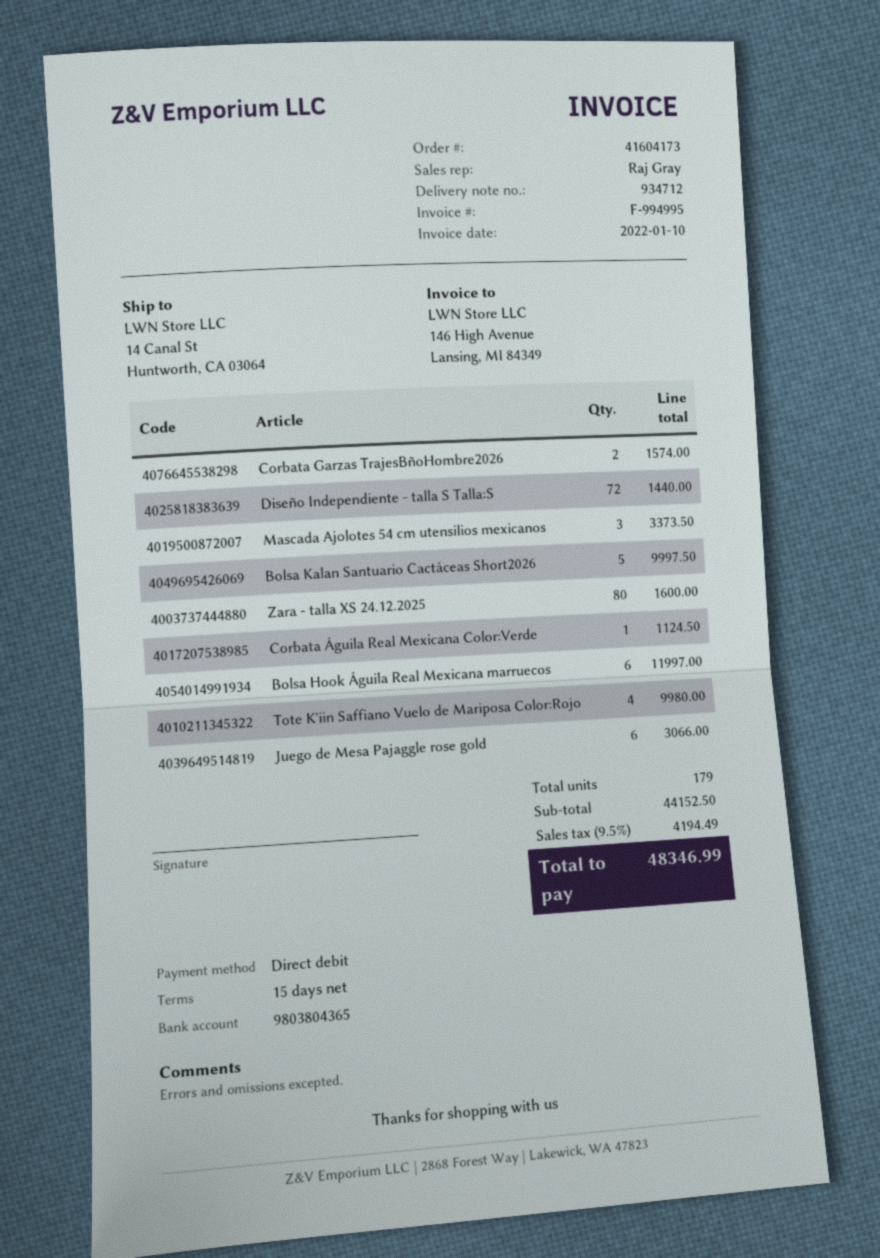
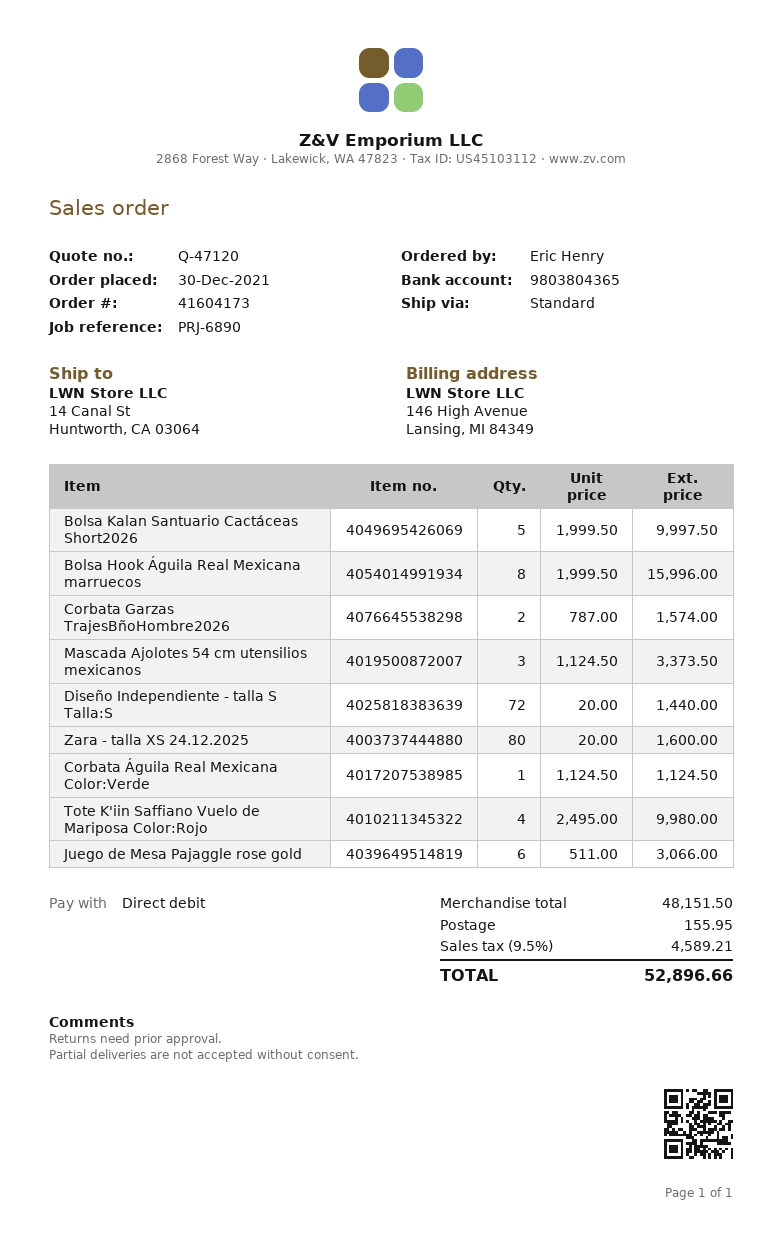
Bolsa Hook Águila Real Mexicana marruecos: 6 for 11997.00 -> 8 for 15996.00
subtotal: 44152.50 -> 48151.50
shipping: none -> 155.95
tax: 9.5% = 4194.49 -> 9.5% = 4589.21
total: 48346.99 -> 52896.66

